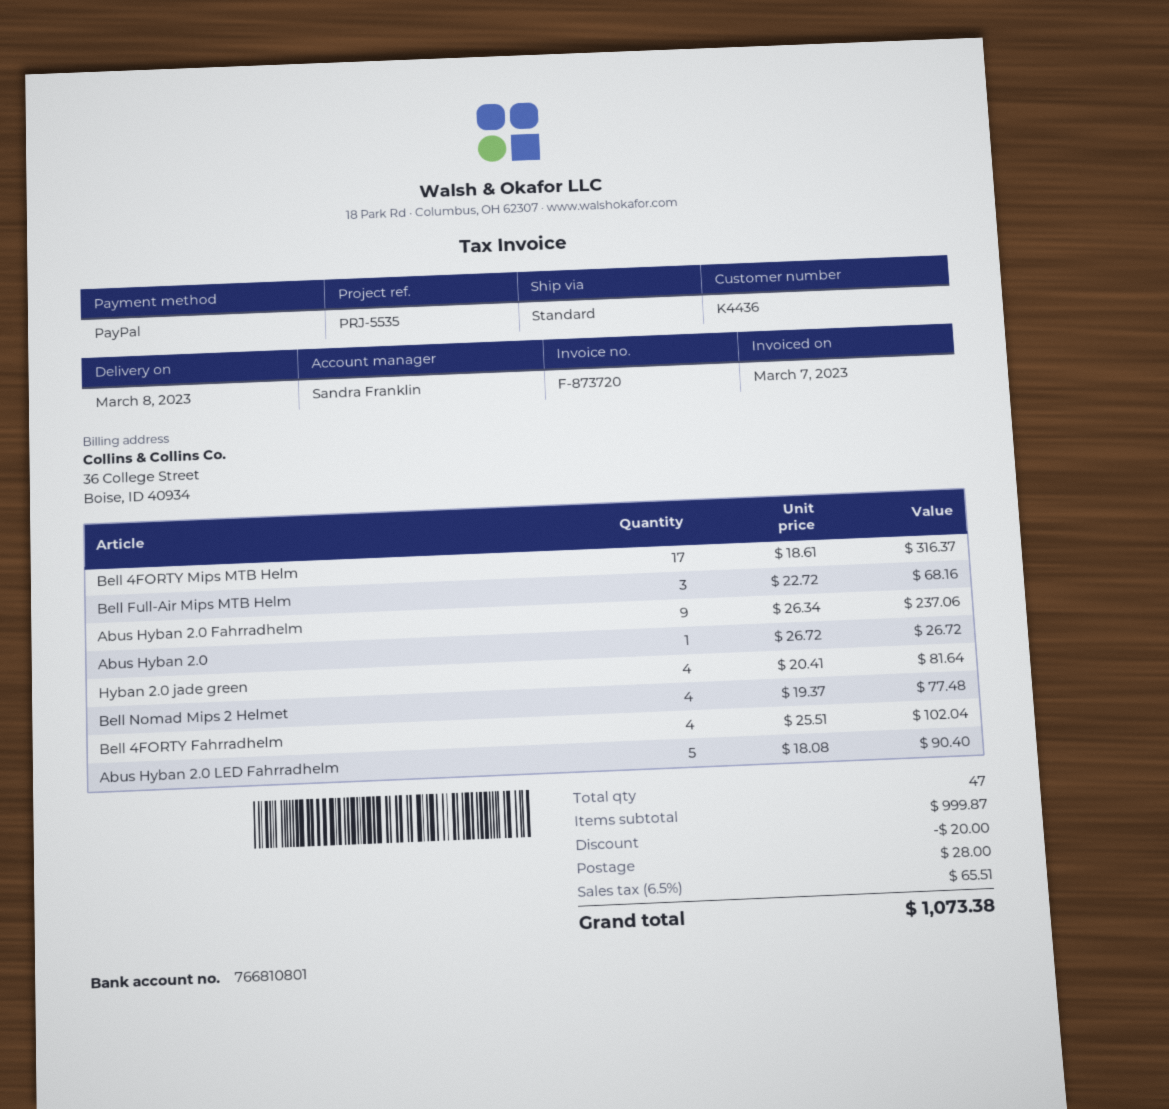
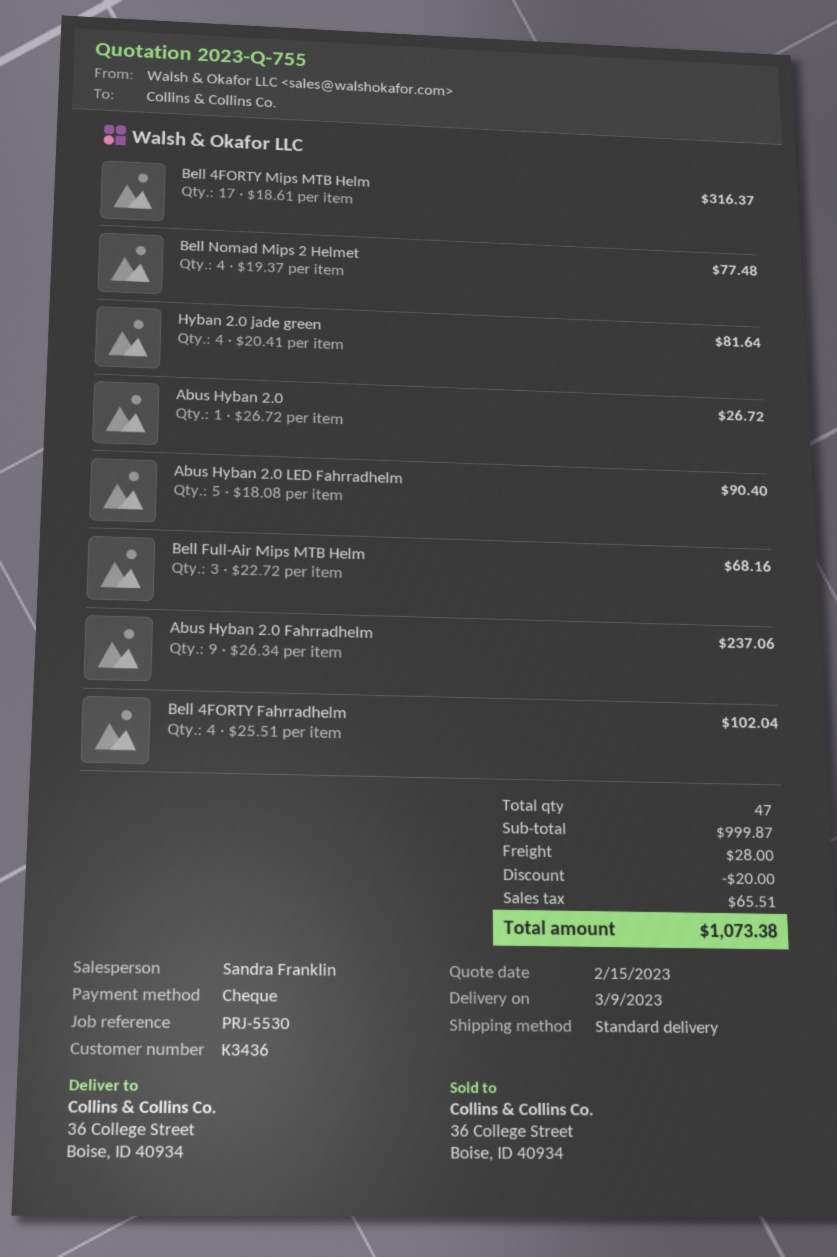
delivery date: 2023-03-08 -> 2023-03-09
customer number: K4436 -> K3436
reference: PRJ-5535 -> PRJ-5530
payment method: PayPal -> cheque

